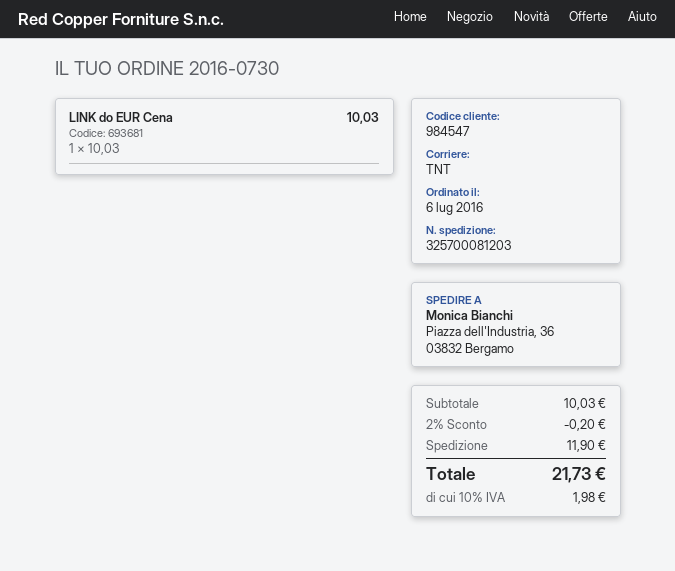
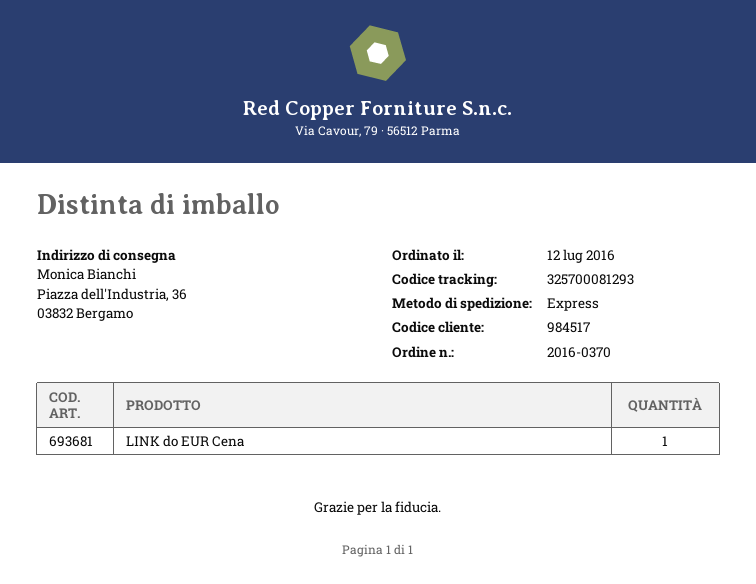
order number: 2016-0730 -> 2016-0370
order date: 2016-07-06 -> 2016-07-12
customer number: 984547 -> 984517
shipping method: TNT -> express
tracking number: 325700081203 -> 325700081293

